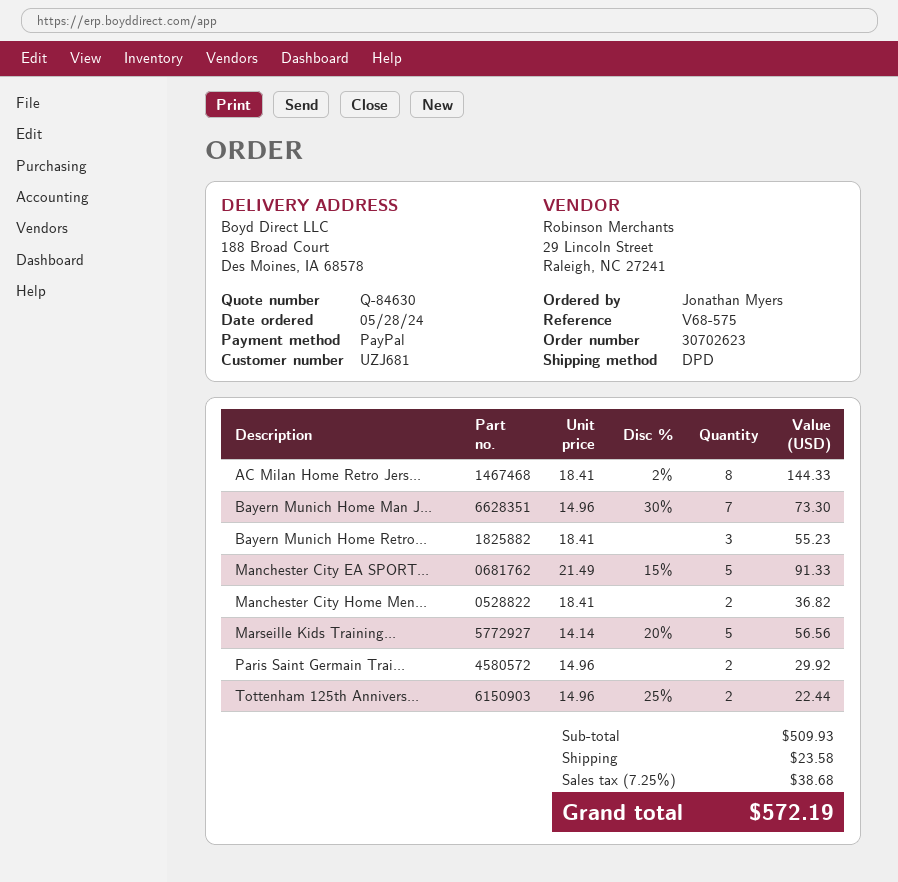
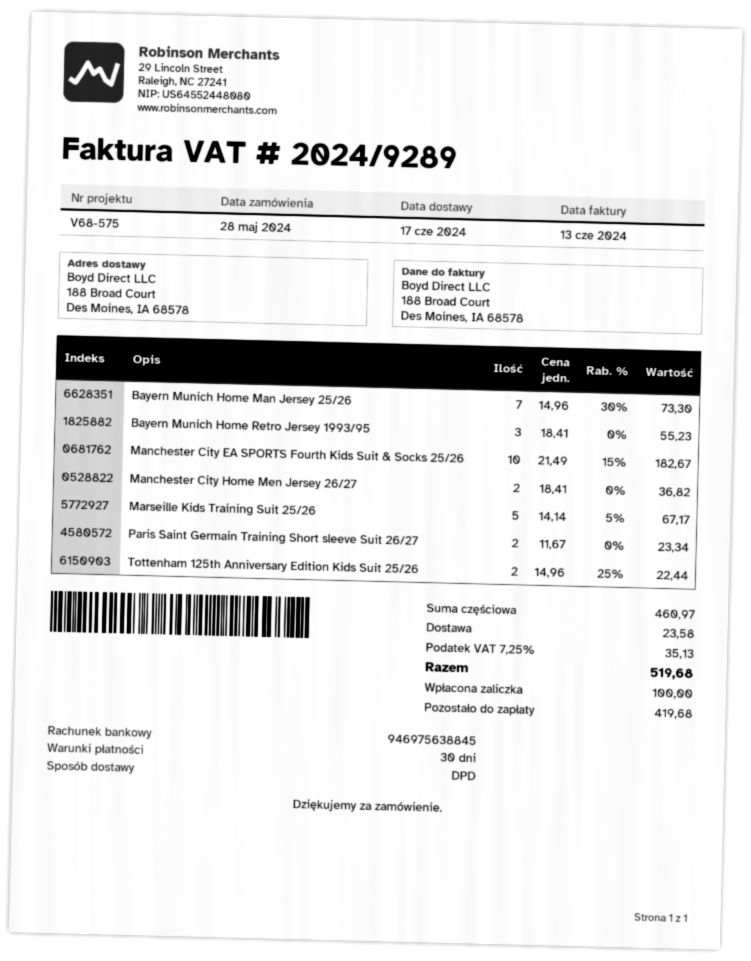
AC Milan Home Retro Jers...: 8 x 18.41 - 2% = 144.33 -> none
Manchester City EA SPORT...: 5 x 21.49 - 15% = 91.33 -> 10 x 21.49 - 15% = 182.67
Marseille Kids Training...: 5 x 14.14 - 20% = 56.56 -> 5 x 14.14 - 5% = 67.17
Paris Saint Germain Trai...: 2 x 14.96 = 29.92 -> 2 x 11.67 = 23.34
subtotal: 509.93 -> 460.97
tax: 7.25% = 38.68 -> 7.25% = 35.13
total: 572.19 -> 519.68

